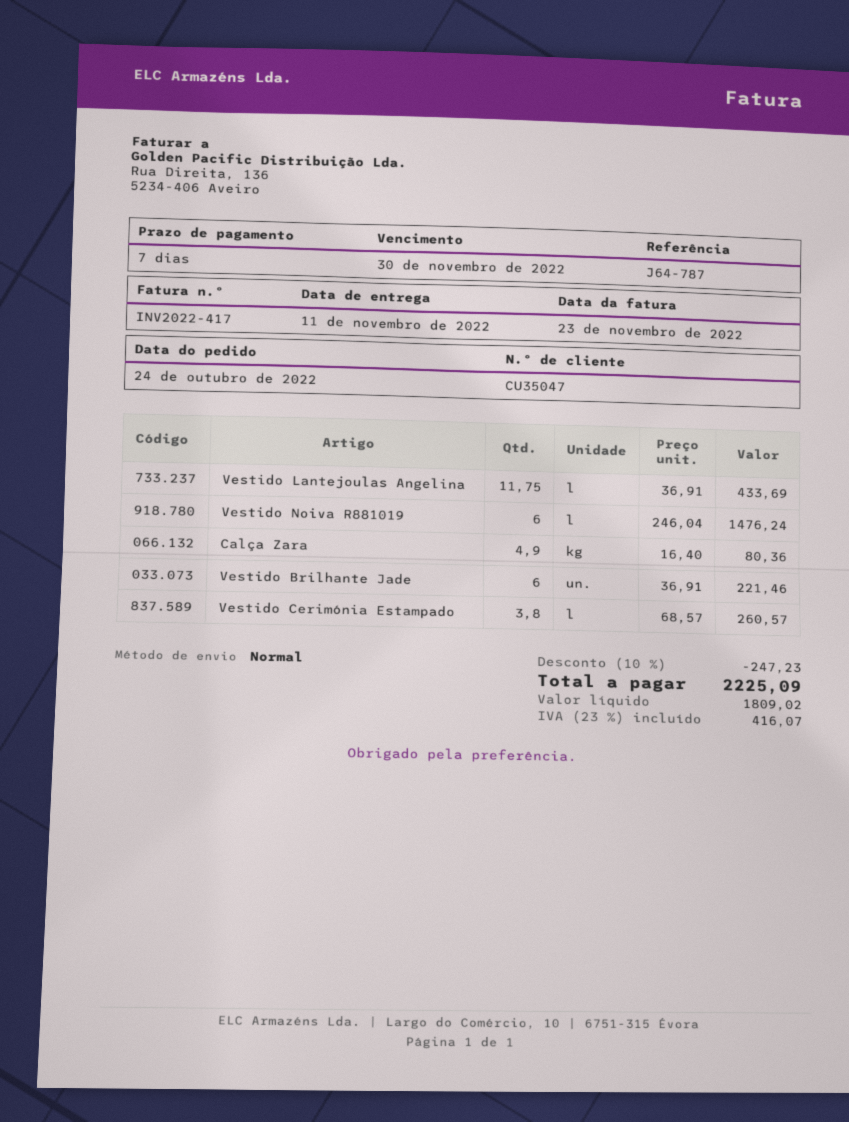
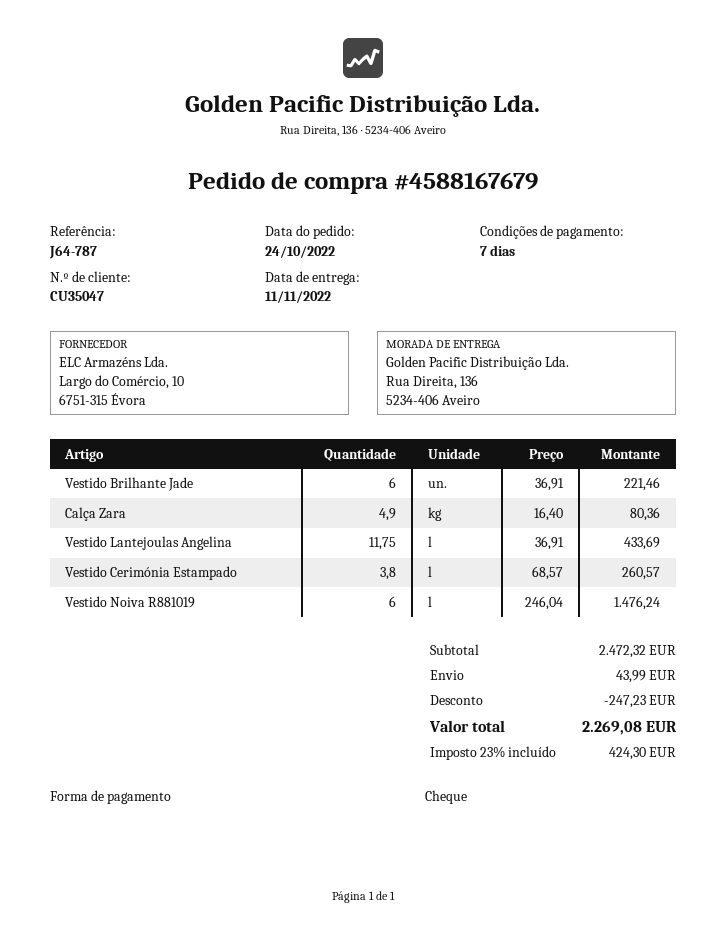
shipping: none -> 43.99
tax: 23% = 416.07 -> 23% = 424.30
total: 2225.09 -> 2269.08

